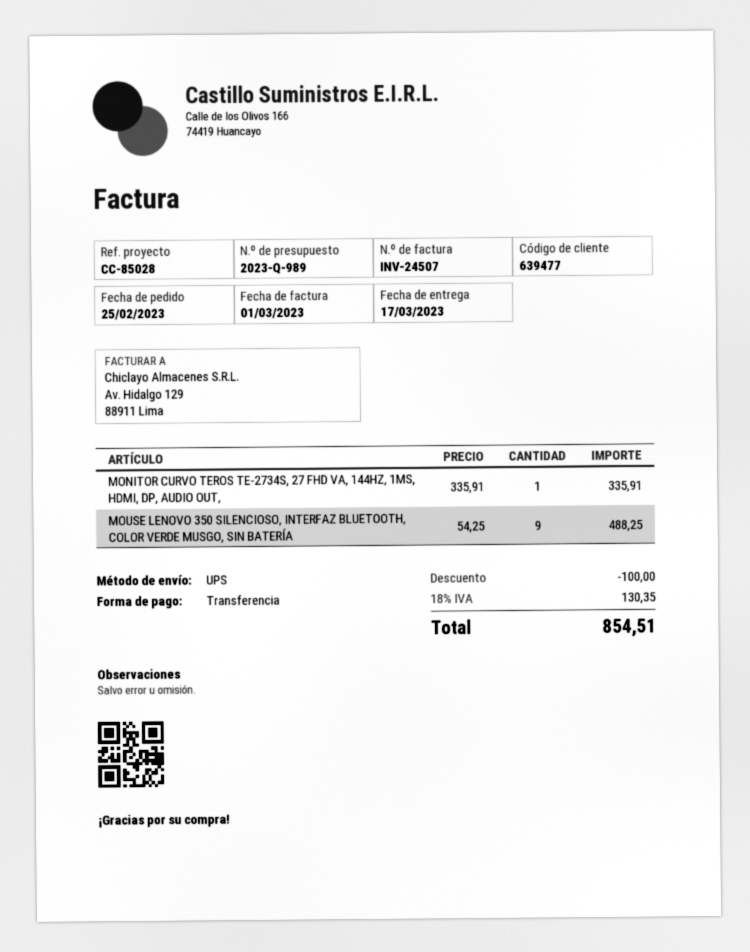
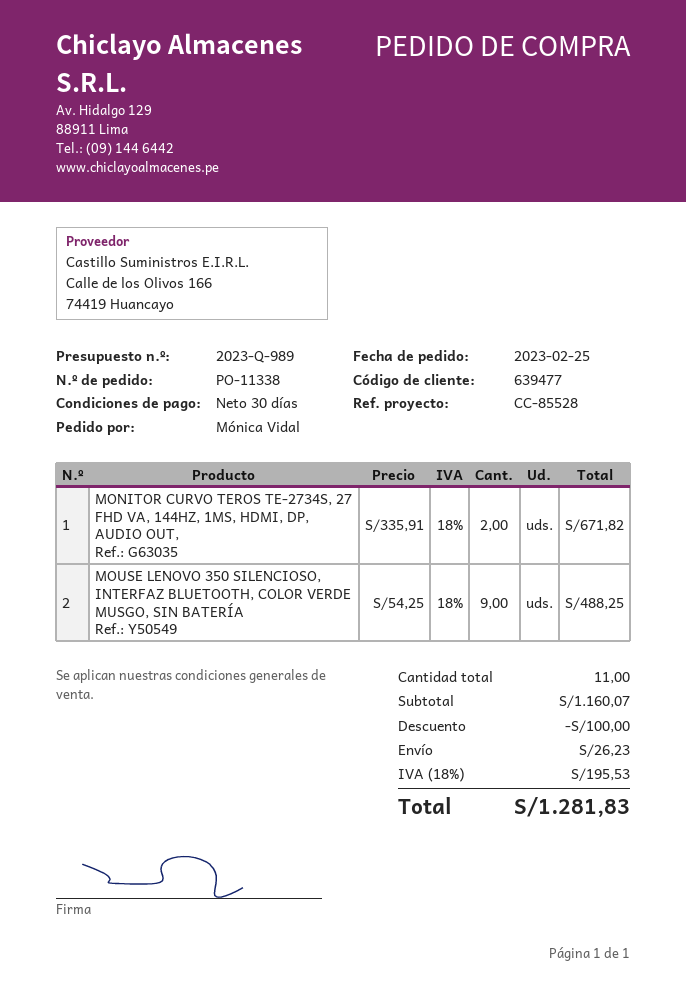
reference: CC-85028 -> CC-85528
MONITOR CURVO TEROS TE-2734S, 27 FHD VA, 144HZ, 1MS, HDMI, DP, AUDIO OUT,: 1 x 335.91 = 335.91 -> 2 x 335.91 = 671.82
shipping: none -> 26.23
tax: 18% = 130.35 -> 18% = 195.53
total: 854.51 -> 1281.83

